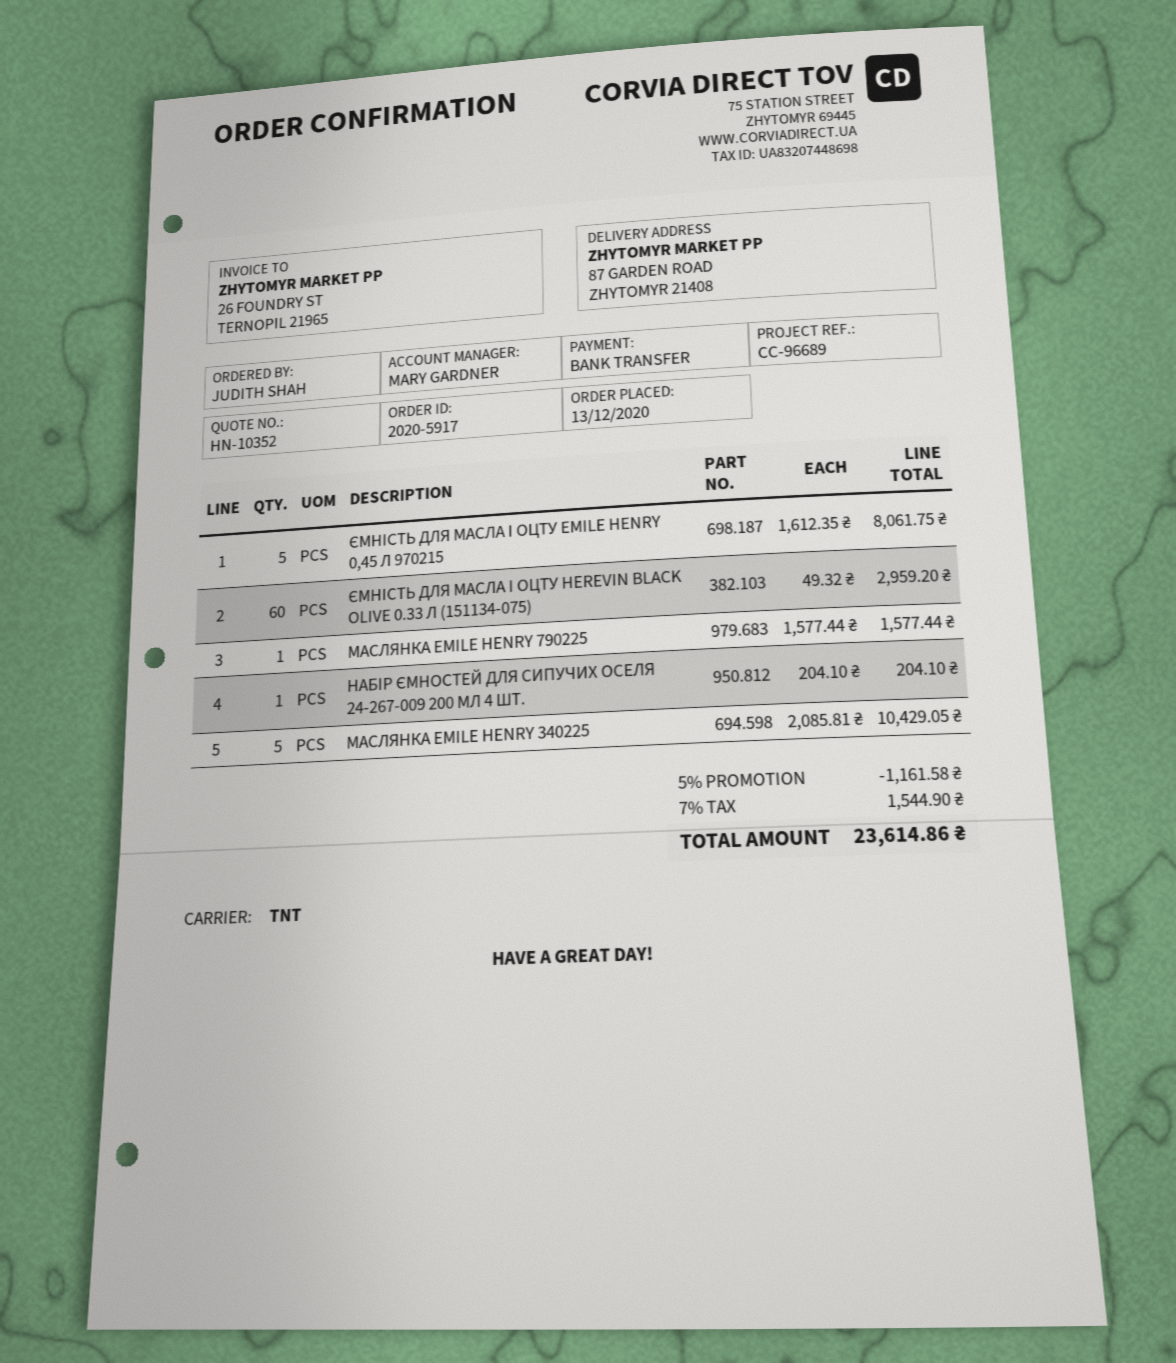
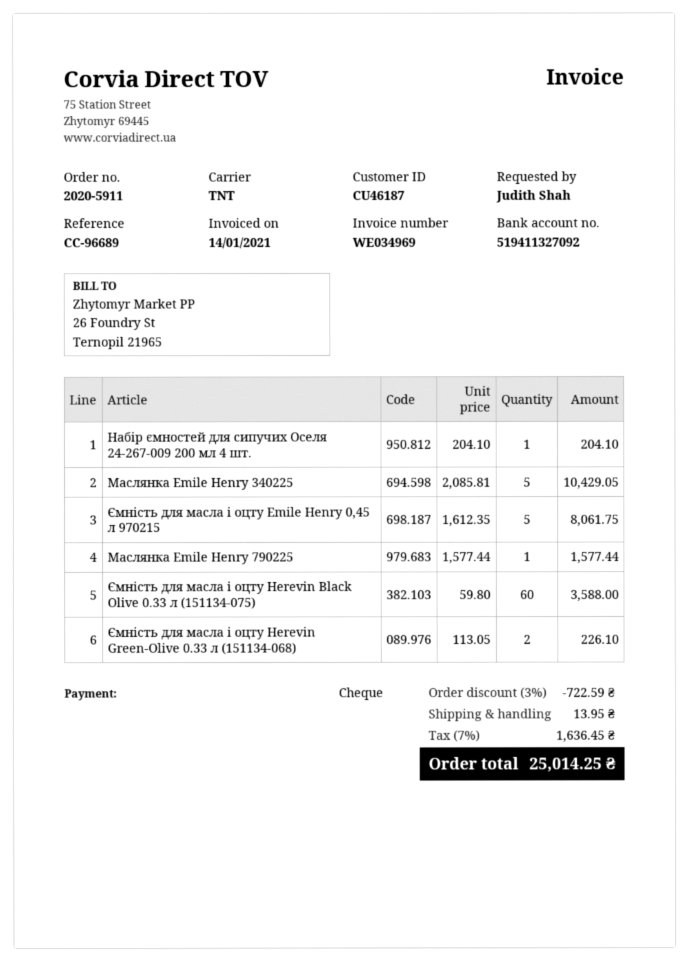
order number: 2020-5917 -> 2020-5911
payment method: bank transfer -> cheque
ЄМНІСТЬ ДЛЯ МАСЛА І ОЦТУ HEREVIN BLACK OLIVE 0.33 Л (151134-075): 60 x 49.32 = 2959.20 -> 60 x 59.80 = 3588.00
Ємність для масла і оцту Herevin Green-Olive 0.33 л (151134-068): none -> 2 x 113.05 = 226.10
discount: 5% = 1161.58 -> 3% = 722.59
shipping: none -> 13.95
tax: 7% = 1544.90 -> 7% = 1636.45
total: 23614.86 -> 25014.25

